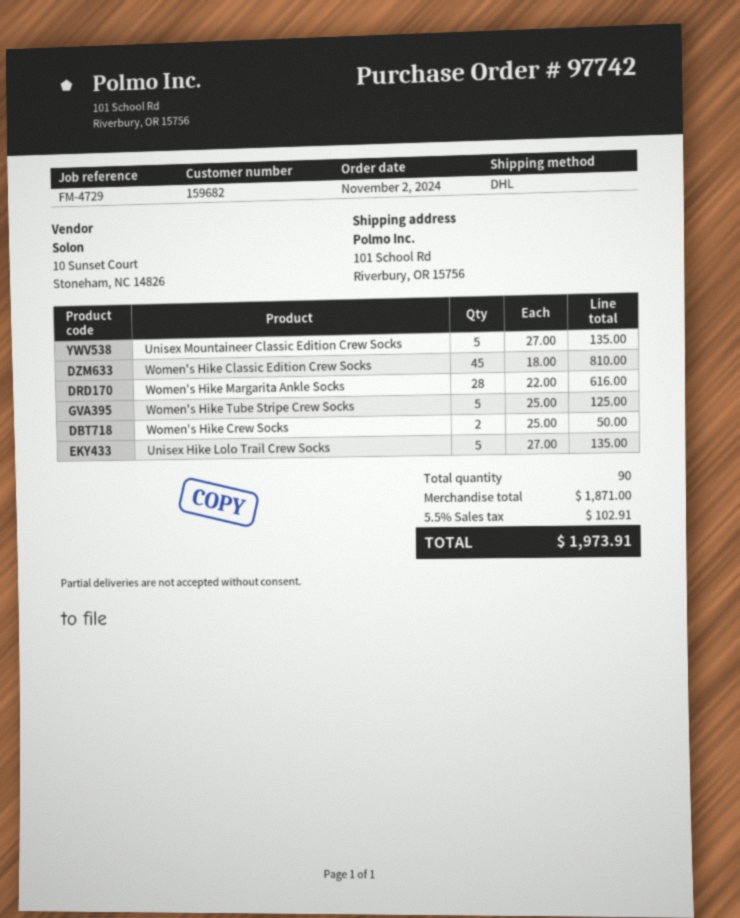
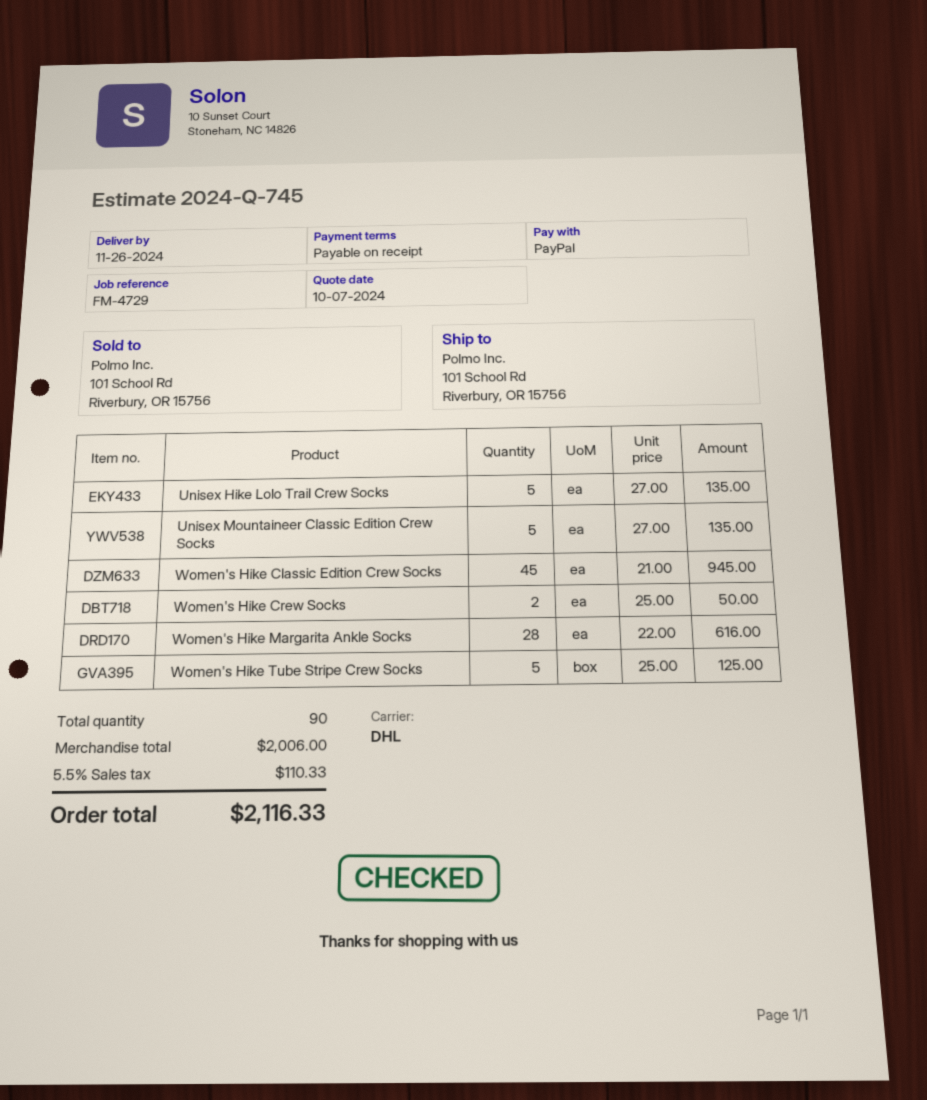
Women's Hike Classic Edition Crew Socks: 45 x 18.00 = 810.00 -> 45 x 21.00 = 945.00
subtotal: 1871.00 -> 2006.00
tax: 5.5% = 102.91 -> 5.5% = 110.33
total: 1973.91 -> 2116.33

